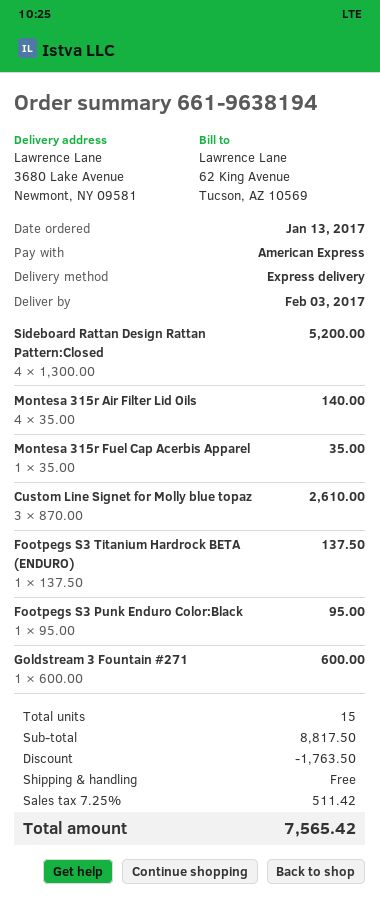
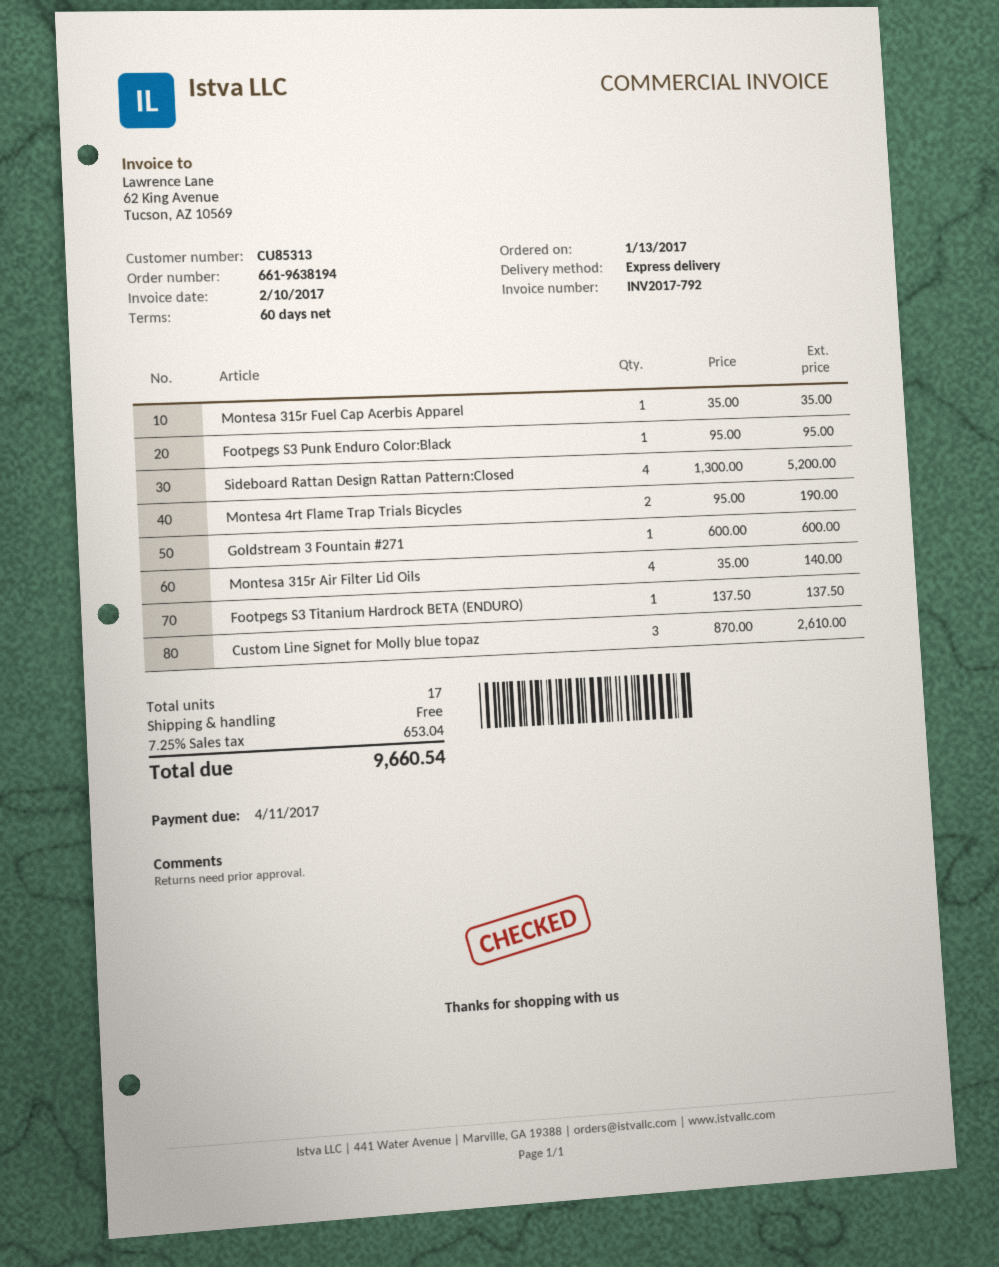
Montesa 4rt Flame Trap Trials Bicycles: none -> 2 x 95.00 = 190.00
total quantity: 15 -> 17
discount: 1763.50 -> none
tax: 7.25% = 511.42 -> 7.25% = 653.04
total: 7565.42 -> 9660.54

